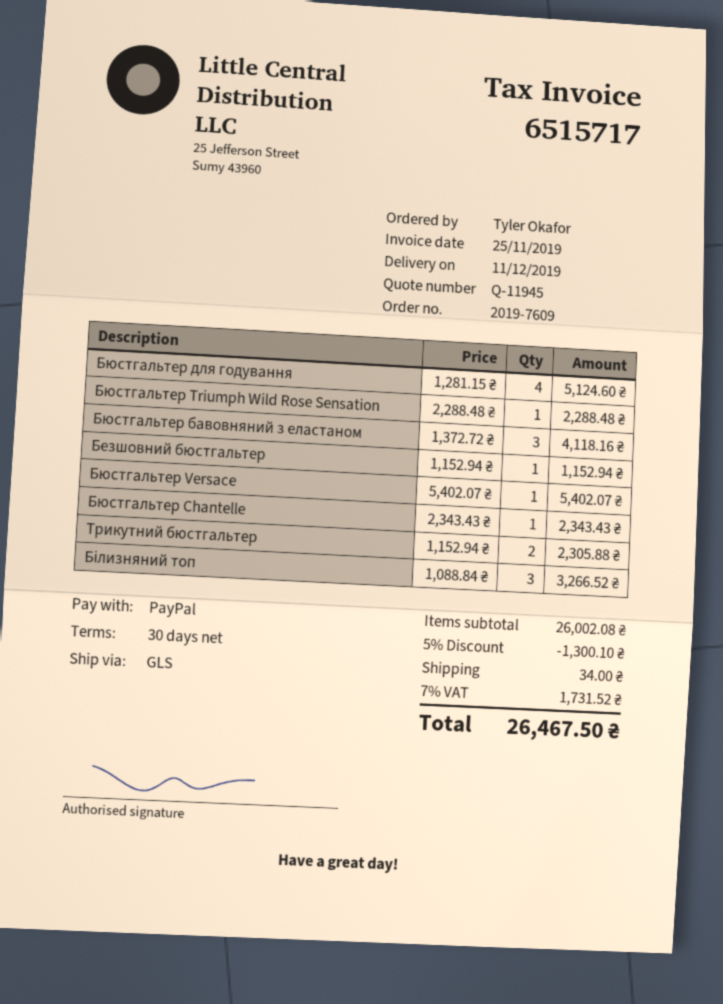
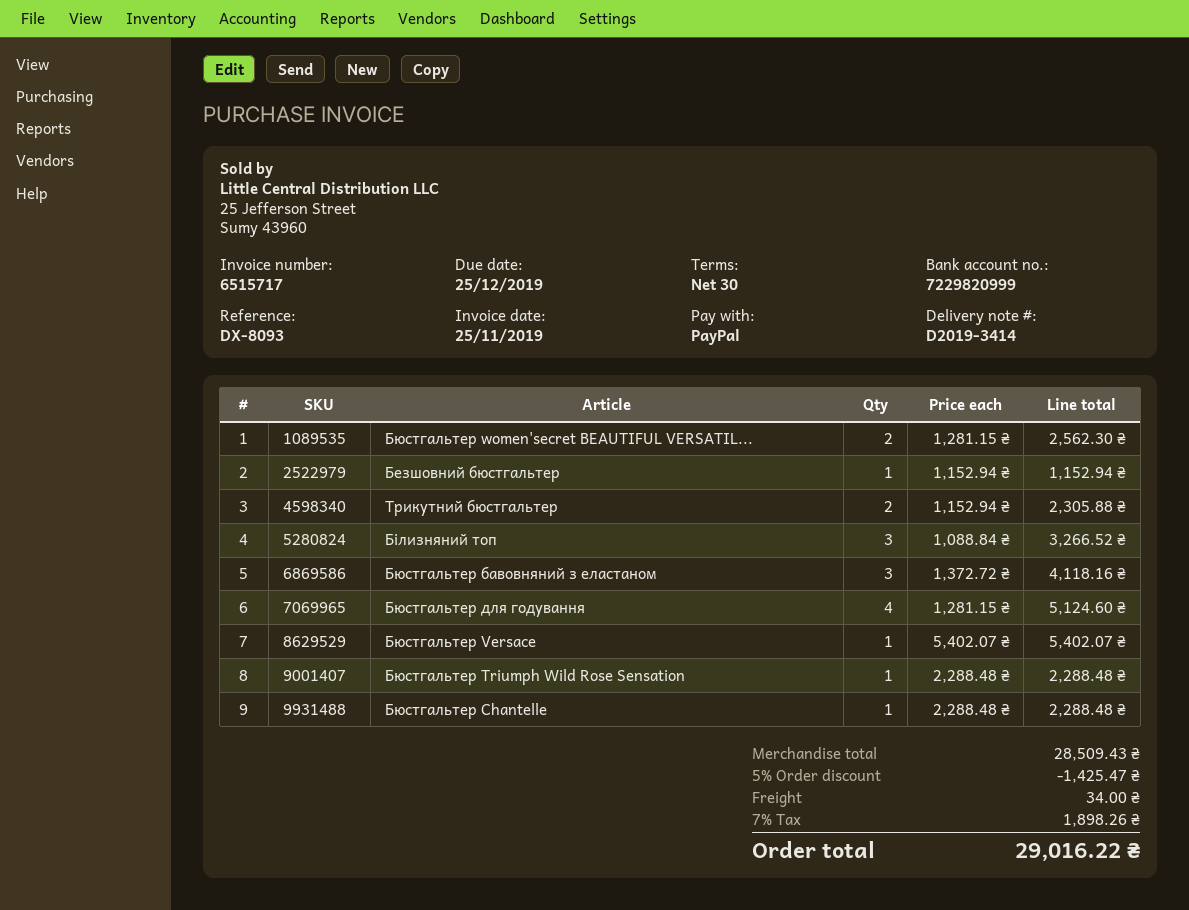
Бюстгальтер Chantelle: 1 x 2343.43 = 2343.43 -> 1 x 2288.48 = 2288.48
Бюстгальтер women'secret BEAUTIFUL VERSATIL...: none -> 2 x 1281.15 = 2562.30
subtotal: 26002.08 -> 28509.43
discount: 5% = 1300.10 -> 5% = 1425.47
tax: 7% = 1731.52 -> 7% = 1898.26
total: 26467.50 -> 29016.22

